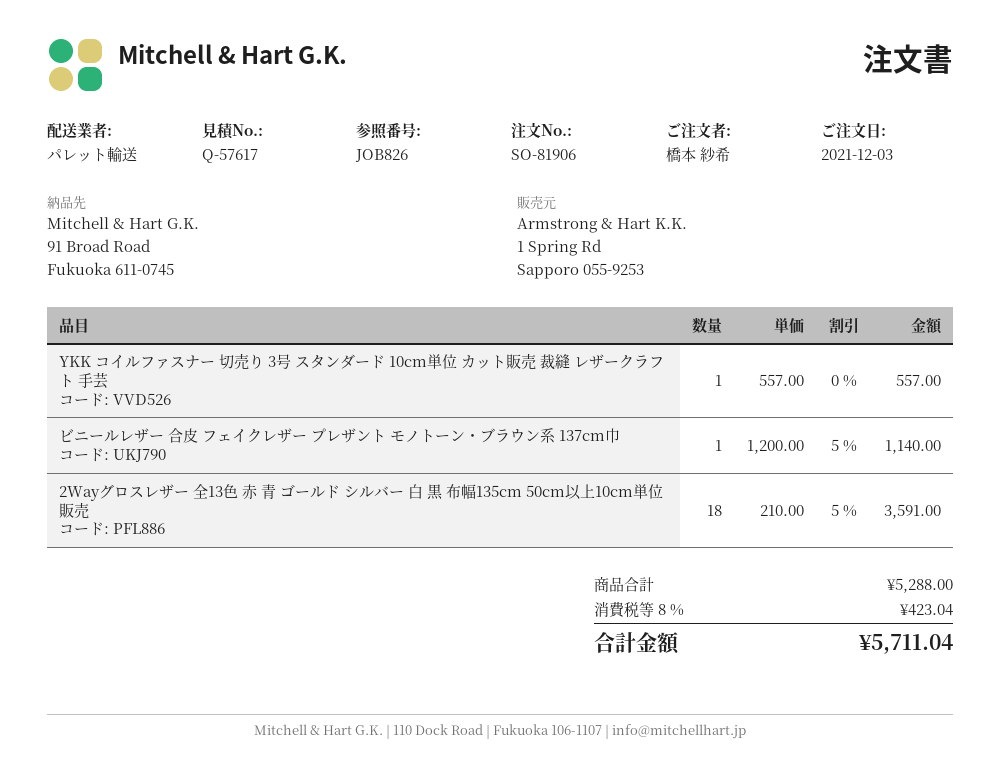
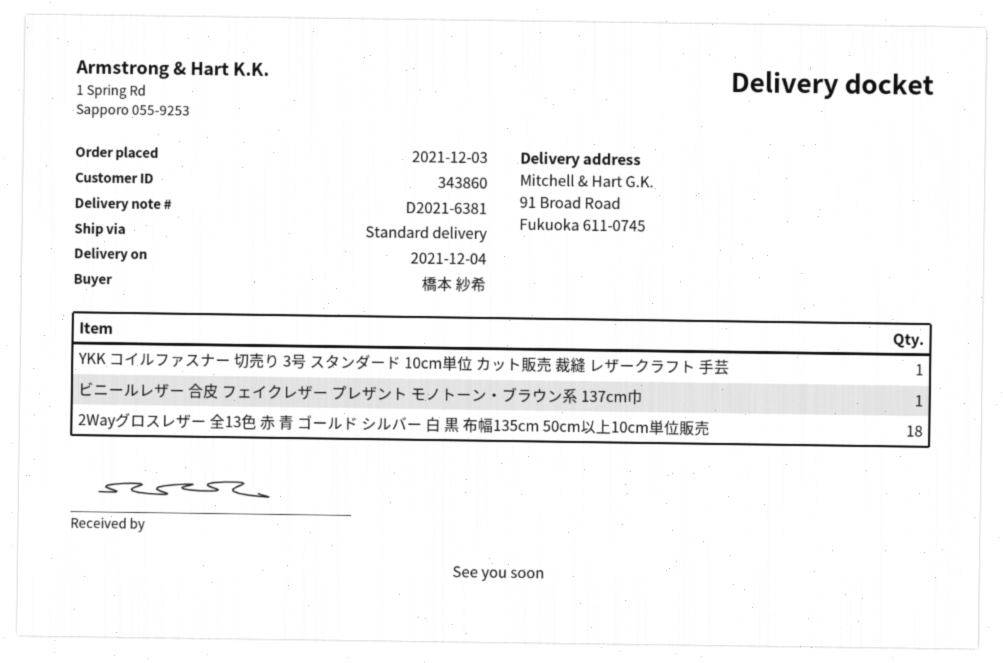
shipping method: pallet freight -> standard

